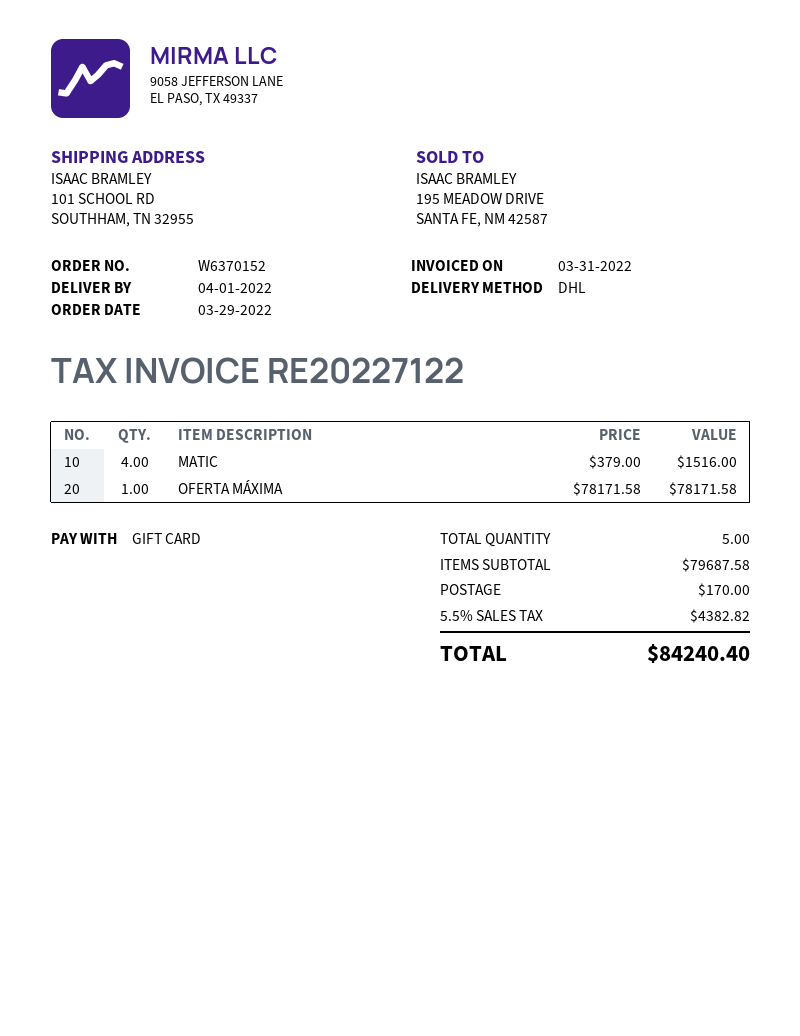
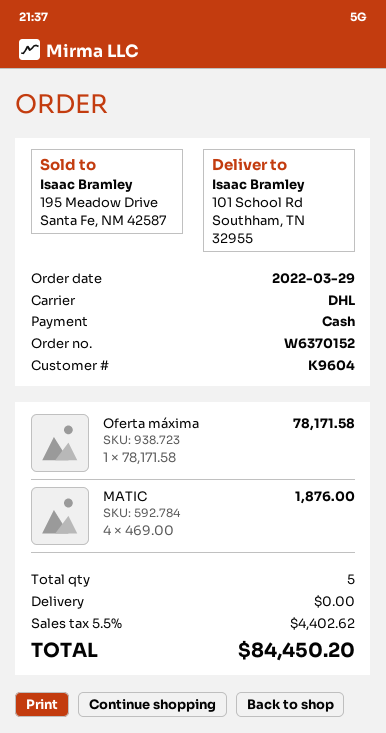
payment method: gift card -> cash
MATIC: 4 x 379.00 = 1516.00 -> 4 x 469.00 = 1876.00
shipping: 170.00 -> 0.00
tax: 5.5% = 4382.82 -> 5.5% = 4402.62
total: 84240.40 -> 84450.20

